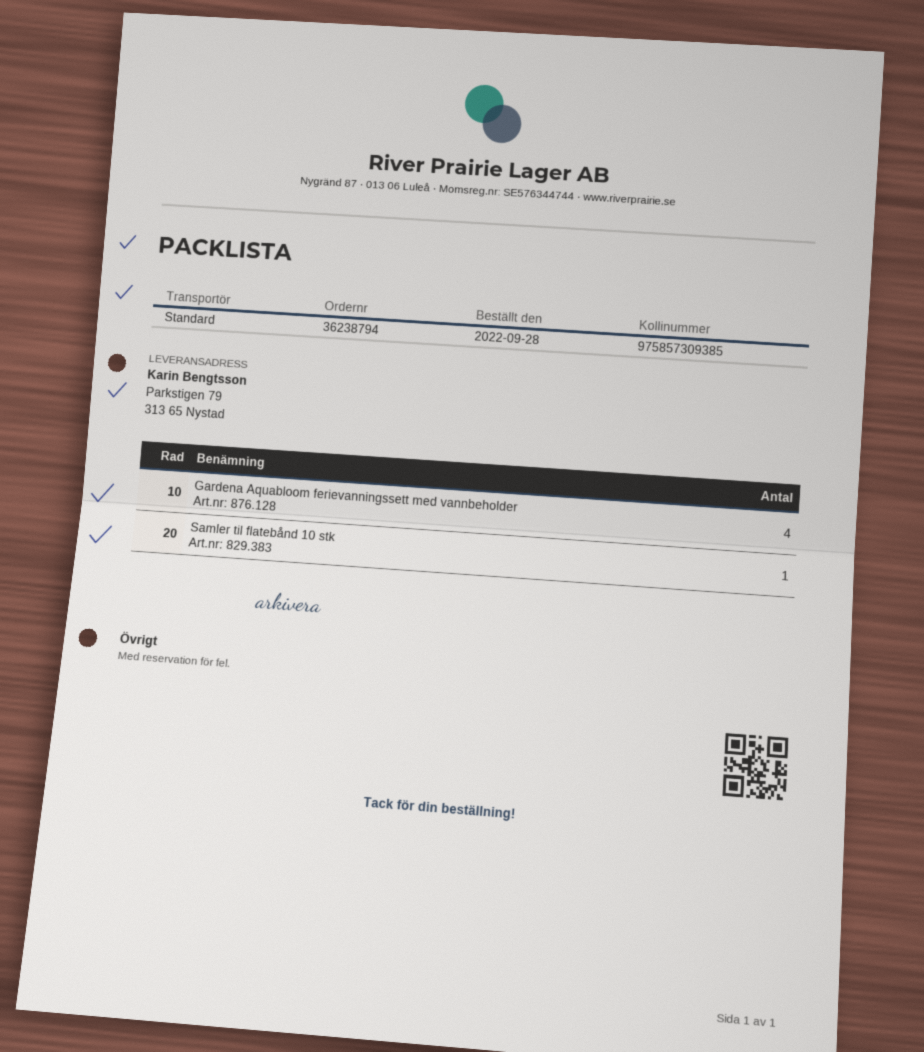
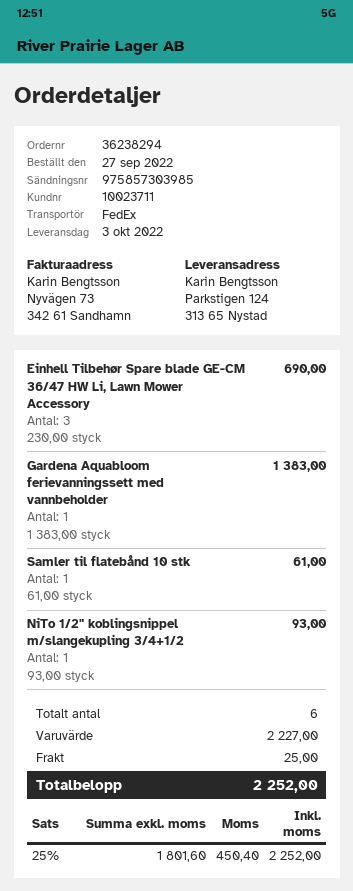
order number: 36238794 -> 36238294
order date: 2022-09-28 -> 2022-09-27
shipping method: standard -> FedEx
tracking number: 975857309385 -> 975857303985
ship to: Parkstigen 79, 313 65 Nystad -> Parkstigen 124, 313 65 Nystad
Gardena Aquabloom ferievanningssett med vannbeholder: 4 -> 1
Einhell Tilbehør Spare blade GE-CM 36/47 HW Li, Lawn Mower Accessory: none -> 3
NiTo 1/2" koblingsnippel m/slangekupling 3/4+1/2: none -> 1

